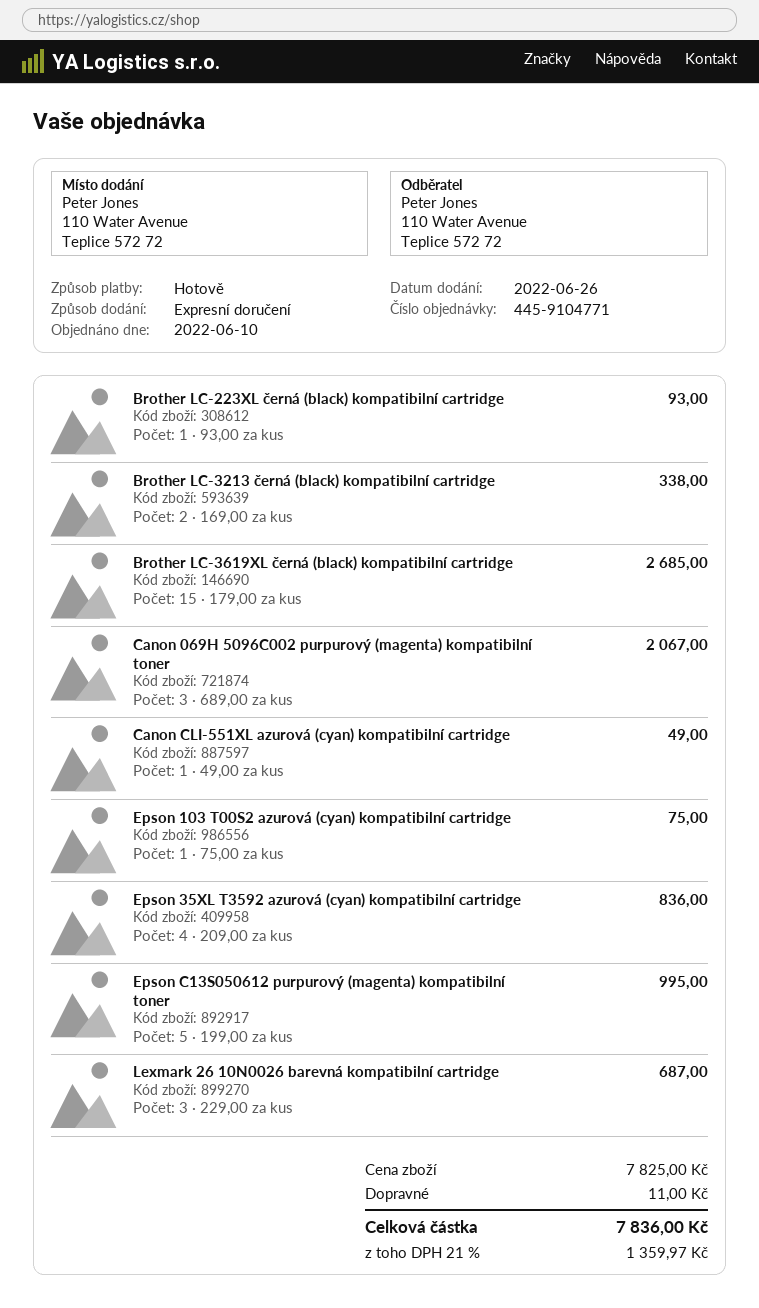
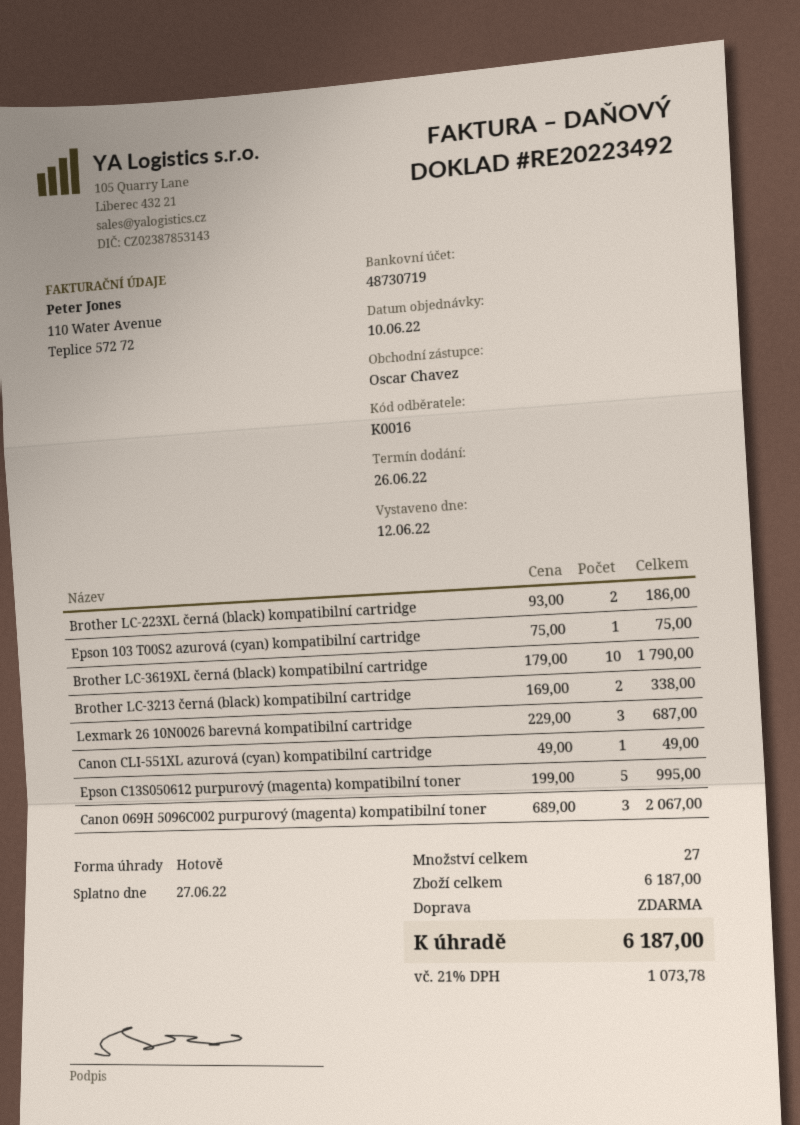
Brother LC-223XL černá (black) kompatibilní cartridge: 1 x 93.00 = 93.00 -> 2 x 93.00 = 186.00
Brother LC-3619XL černá (black) kompatibilní cartridge: 15 x 179.00 = 2685.00 -> 10 x 179.00 = 1790.00
Epson 35XL T3592 azurová (cyan) kompatibilní cartridge: 4 x 209.00 = 836.00 -> none
subtotal: 7825.00 -> 6187.00
shipping: 11.00 -> 0.00
tax: 21% = 1359.97 -> 21% = 1073.78
total: 7836.00 -> 6187.00

